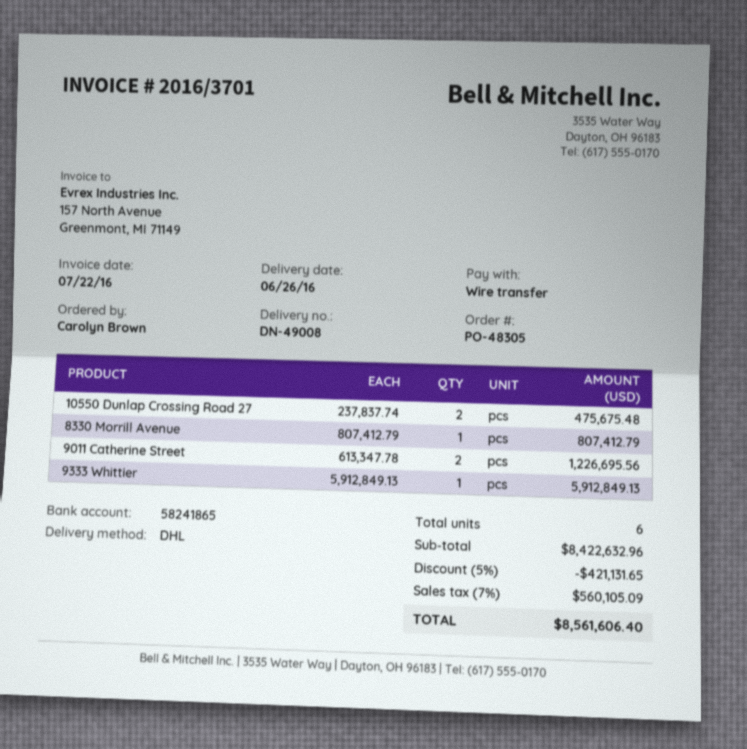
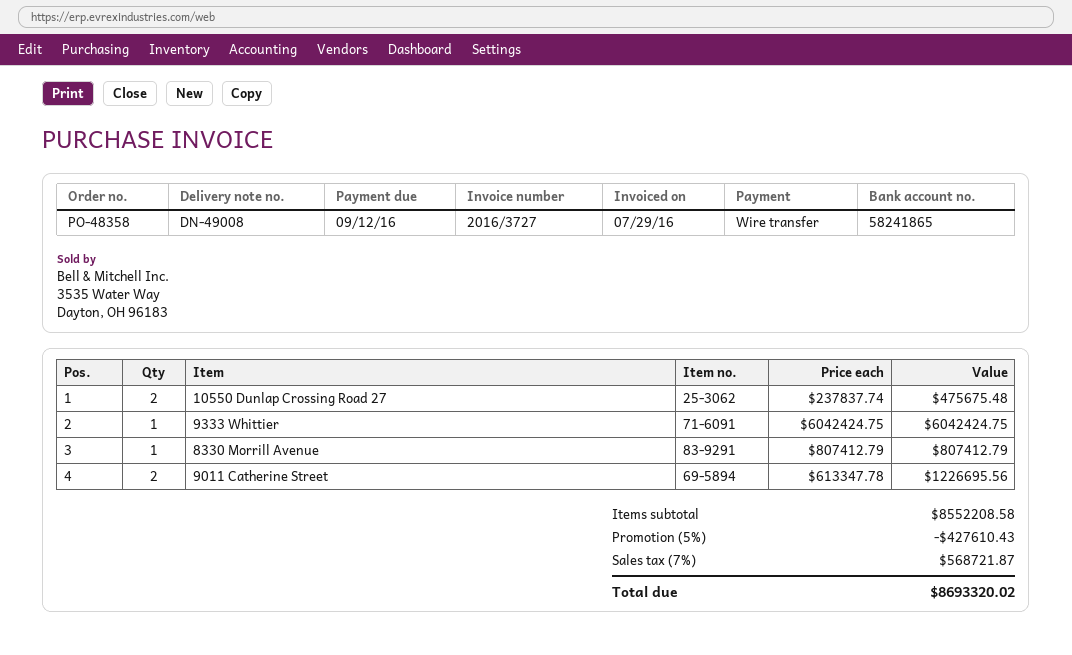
order number: PO-48305 -> PO-48358
invoice number: 2016/3701 -> 2016/3727
invoice date: 2016-07-22 -> 2016-07-29
9333 Whittier: 1 x 5912849.13 = 5912849.13 -> 1 x 6042424.75 = 6042424.75
subtotal: 8422632.96 -> 8552208.58
discount: 5% = 421131.65 -> 5% = 427610.43
tax: 7% = 560105.09 -> 7% = 568721.87
total: 8561606.40 -> 8693320.02

